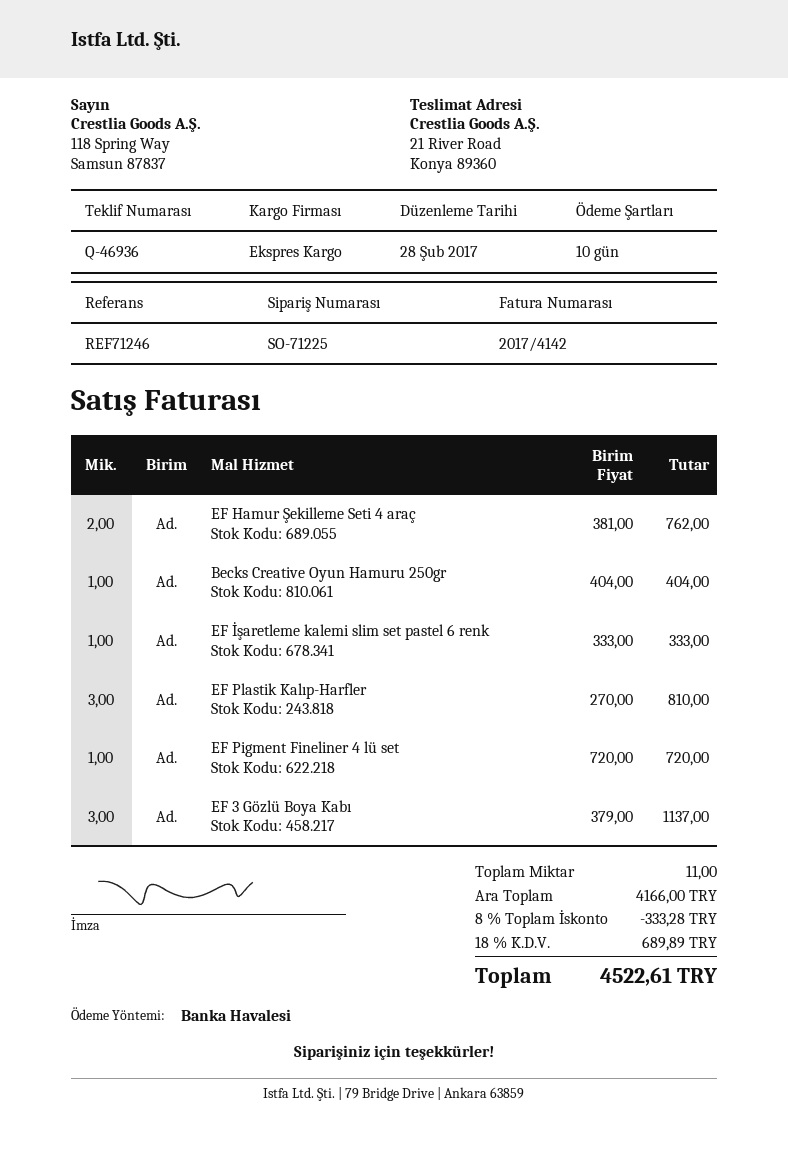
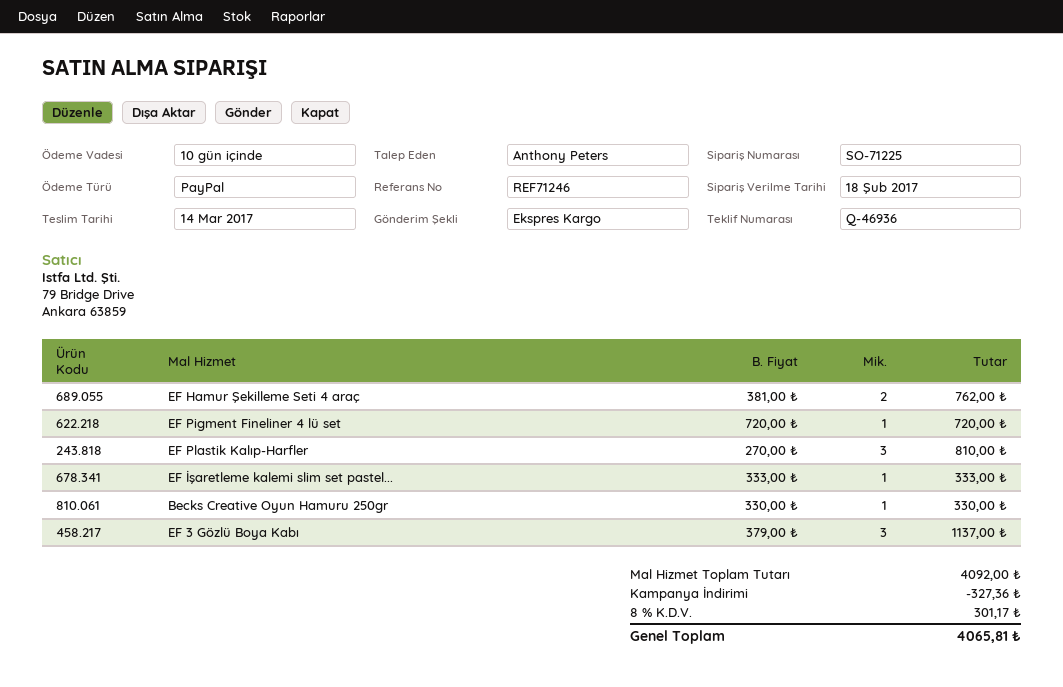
payment method: bank transfer -> PayPal
Becks Creative Oyun Hamuru 250gr: 1 x 404.00 = 404.00 -> 1 x 330.00 = 330.00
subtotal: 4166.00 -> 4092.00
discount: 333.28 -> 327.36
tax: 18% = 689.89 -> 8% = 301.17
total: 4522.61 -> 4065.81

